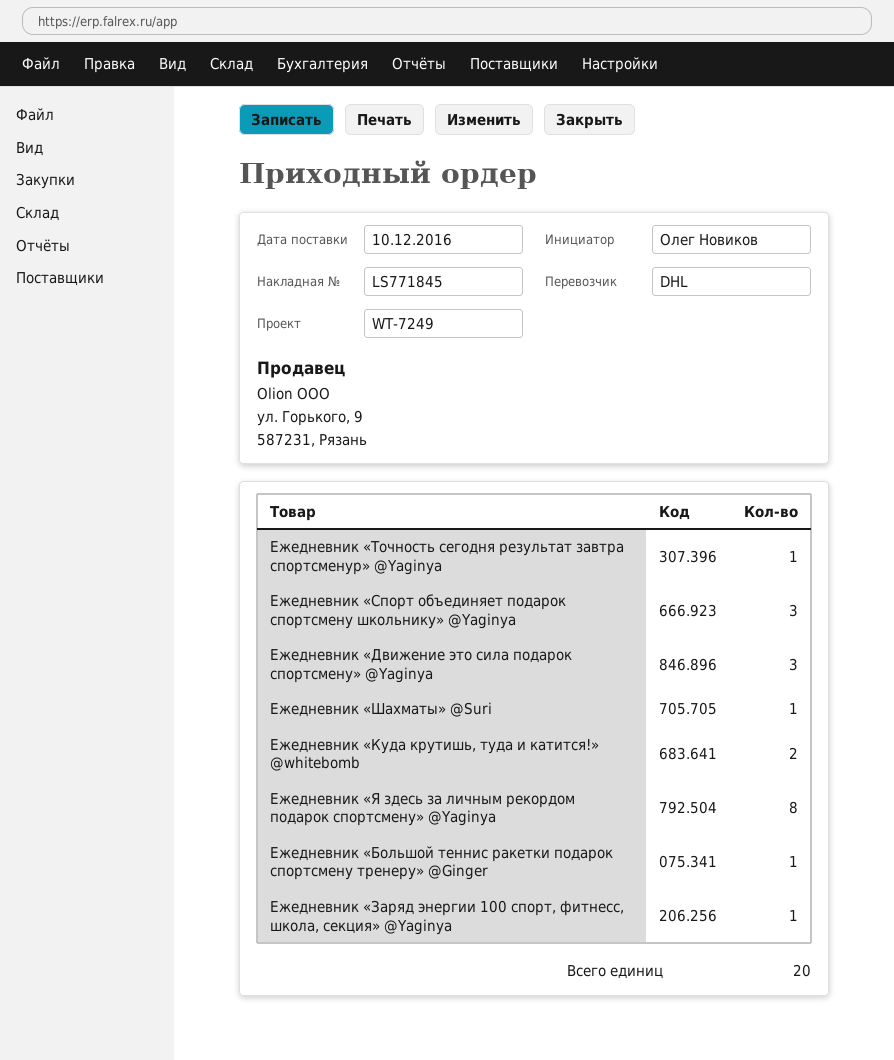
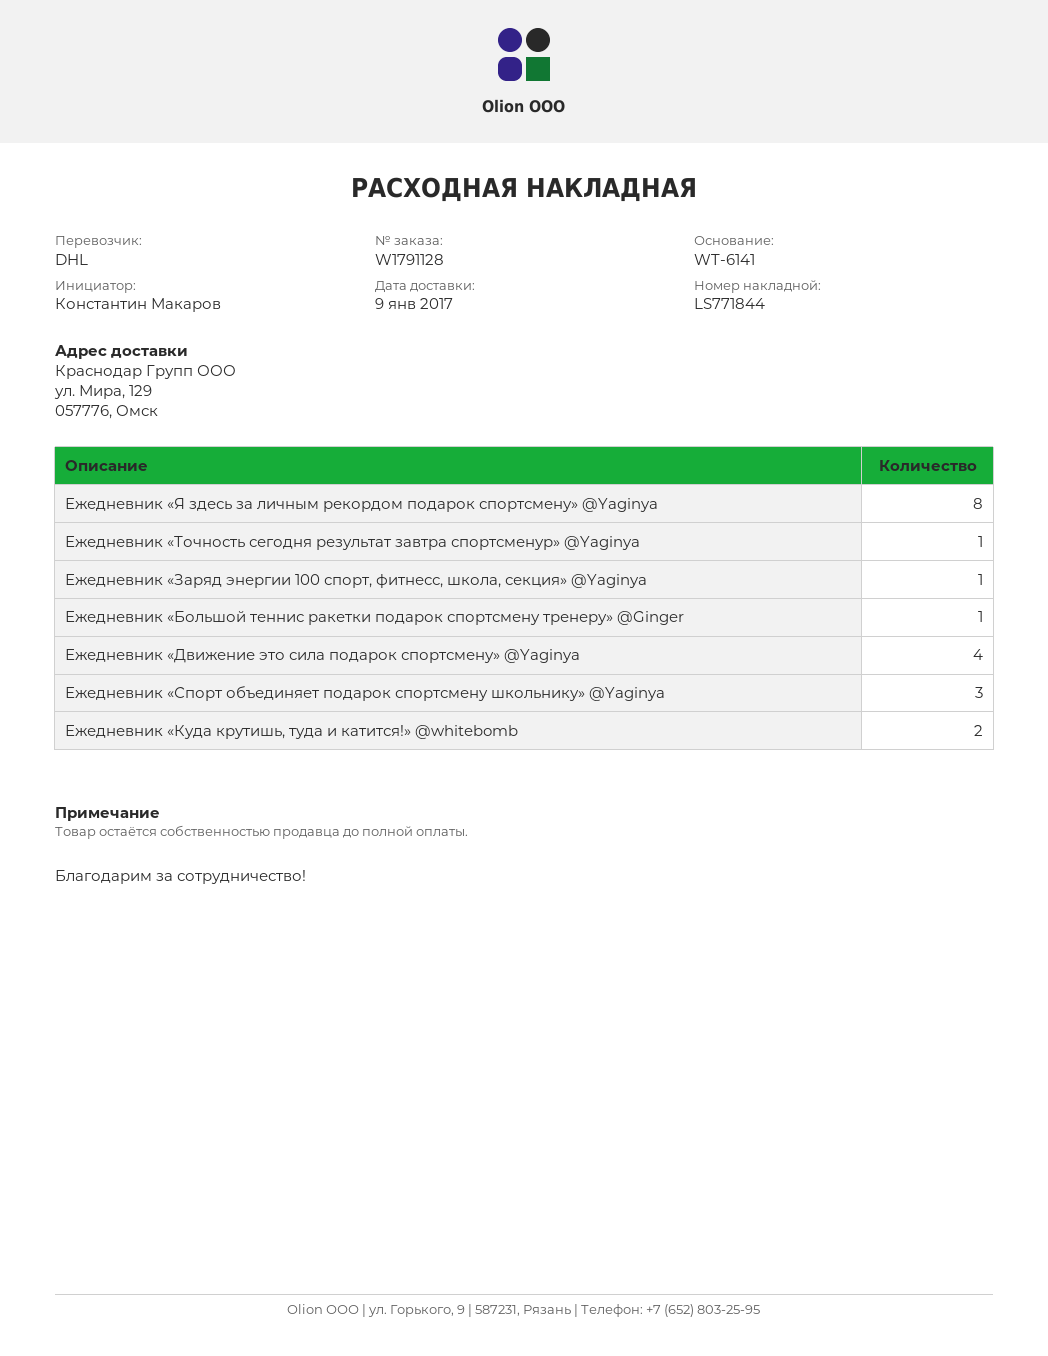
delivery note number: LS771845 -> LS771844
delivery date: 2016-12-10 -> 2017-01-09
reference: WT-7249 -> WT-6141
ordered by: Олег Новиков -> Константин Макаров
Ежедневник «Движение это сила подарок спортсмену» @Yaginya: 3 -> 4
Ежедневник «Шахматы» @Suri: 1 -> none

